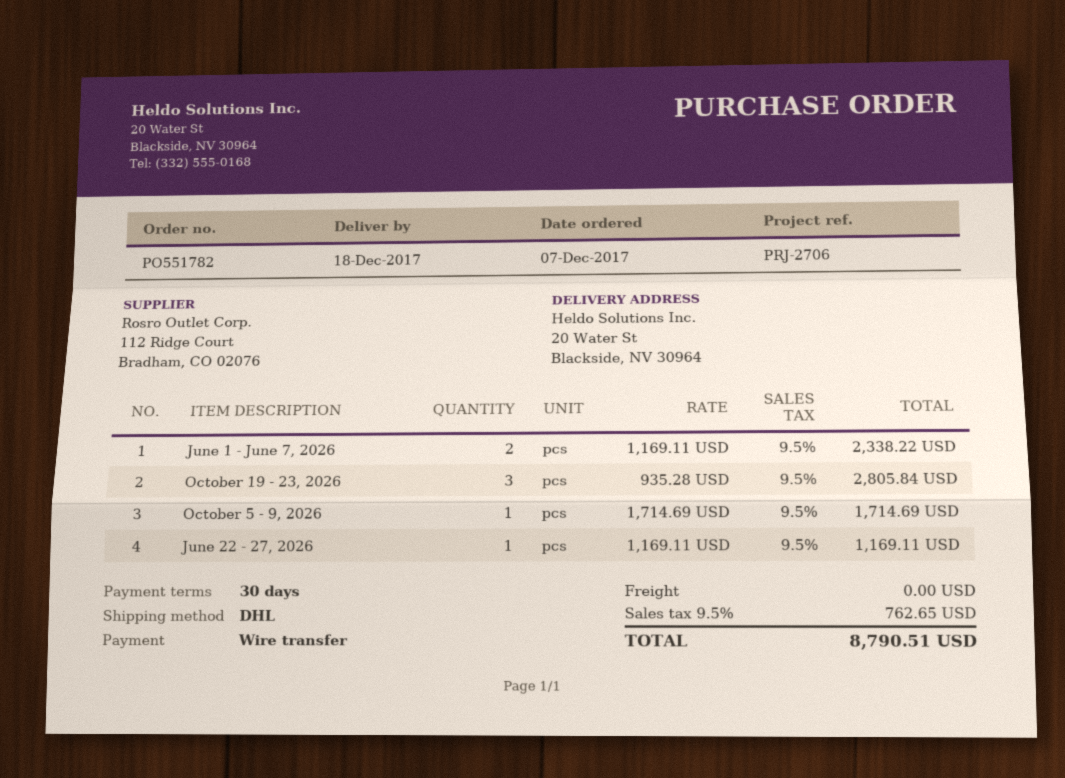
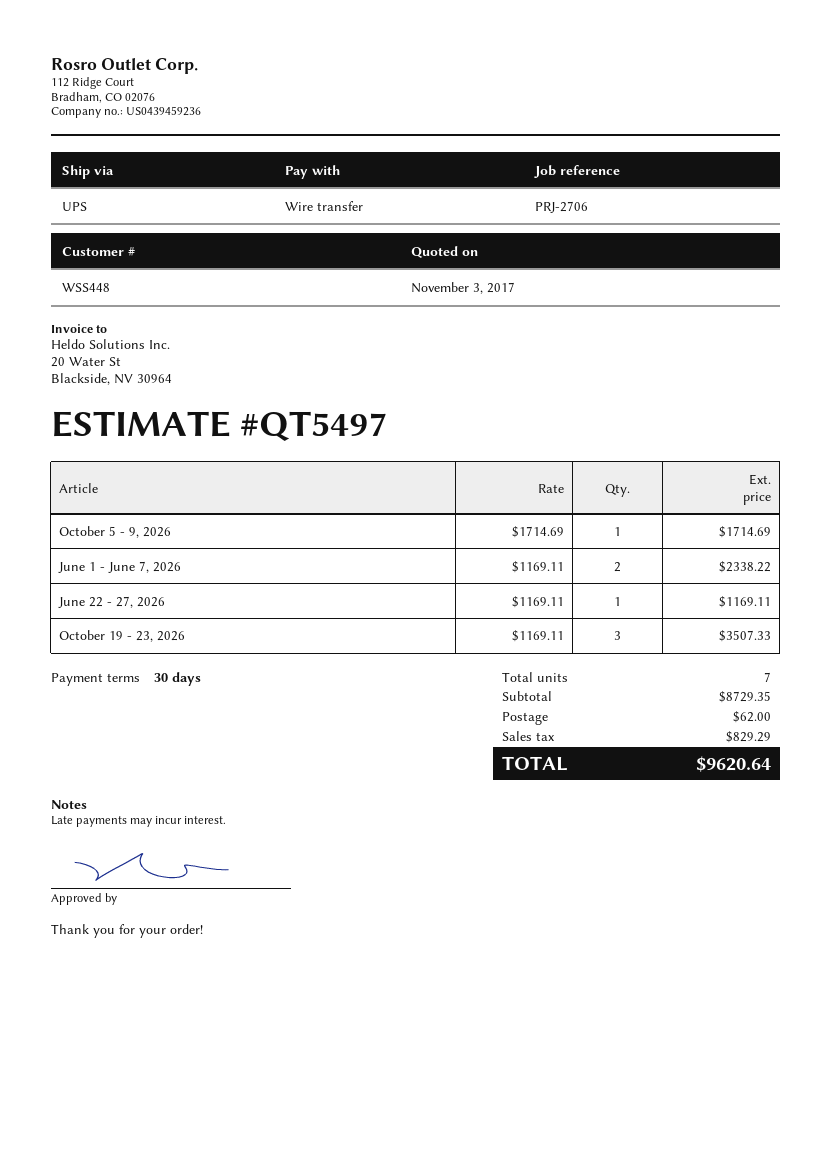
shipping method: DHL -> UPS
October 19 - 23, 2026: 3 x 935.28 = 2805.84 -> 3 x 1169.11 = 3507.33
shipping: 0.00 -> 62.00
tax: 762.65 -> 829.29
total: 8790.51 -> 9620.64

